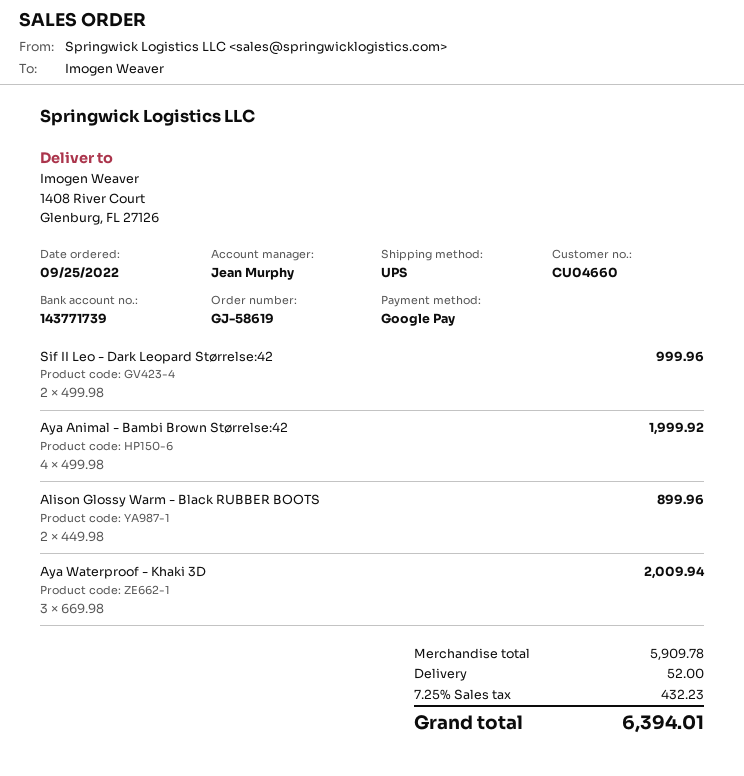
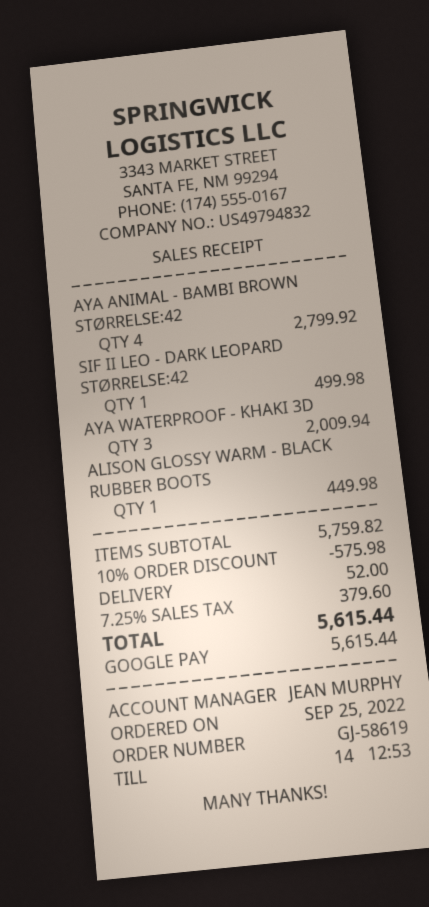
Sif II Leo - Dark Leopard Størrelse:42: 2 for 999.96 -> 1 for 499.98
Aya Animal - Bambi Brown Størrelse:42: 4 for 1999.92 -> 4 for 2799.92
Alison Glossy Warm - Black RUBBER BOOTS: 2 for 899.96 -> 1 for 449.98
subtotal: 5909.78 -> 5759.82
discount: none -> 10% = 575.98
tax: 7.25% = 432.23 -> 7.25% = 379.60
total: 6394.01 -> 5615.44

